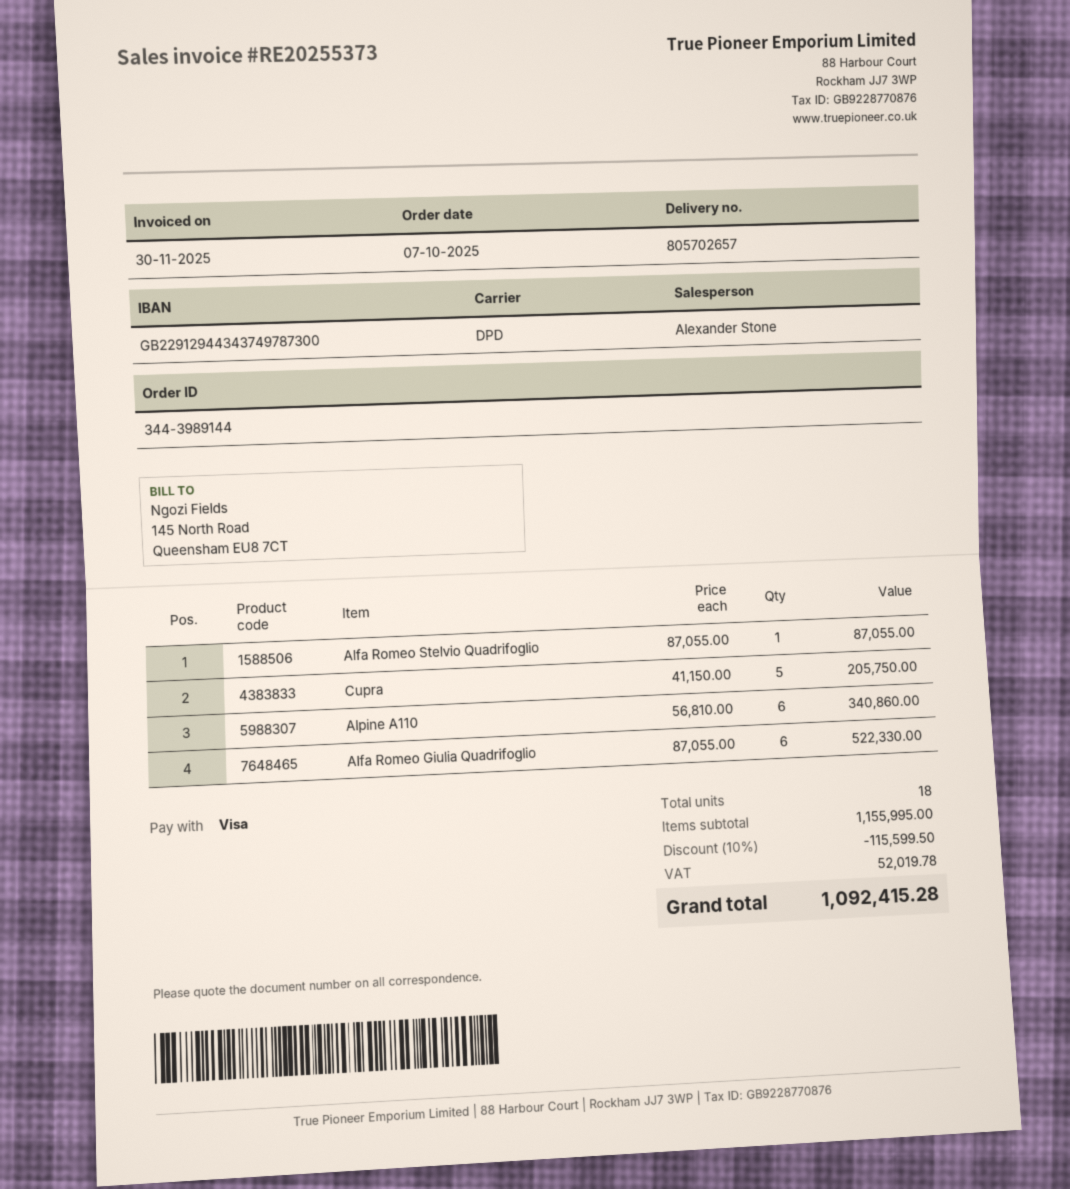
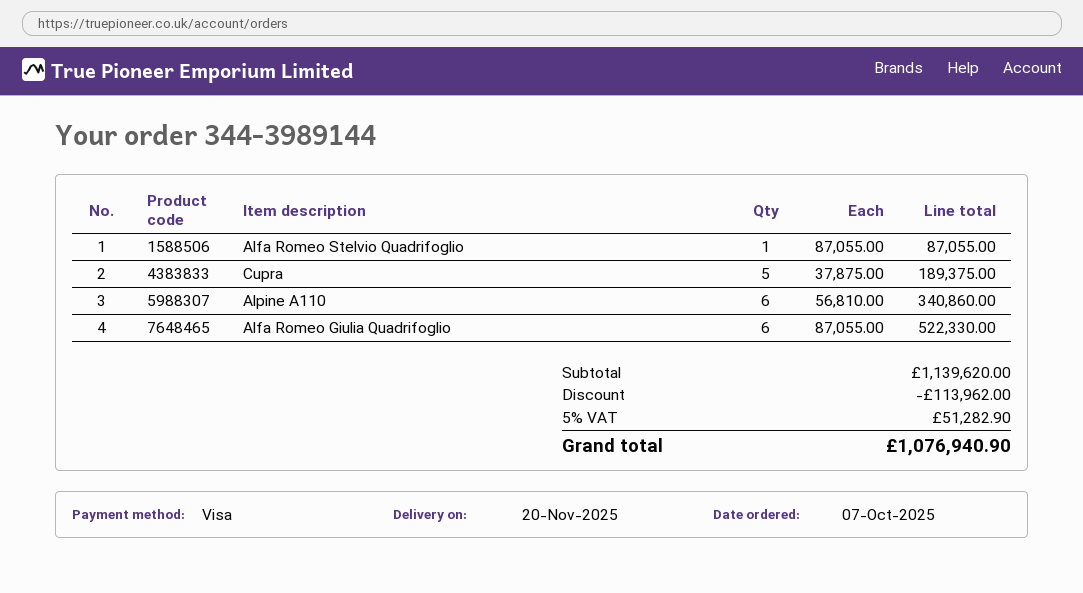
Cupra: 5 x 41150.00 = 205750.00 -> 5 x 37875.00 = 189375.00
subtotal: 1155995.00 -> 1139620.00
discount: 115599.50 -> 113962.00
tax: 52019.78 -> 51282.90
total: 1092415.28 -> 1076940.90

